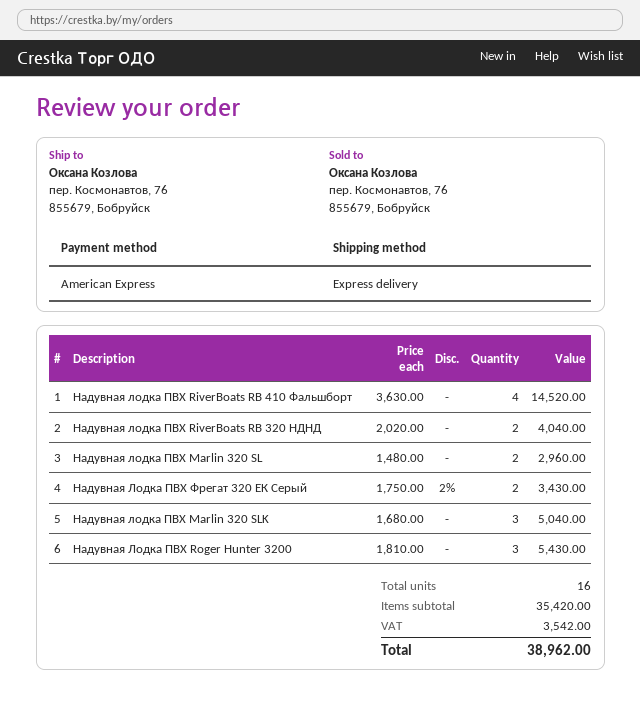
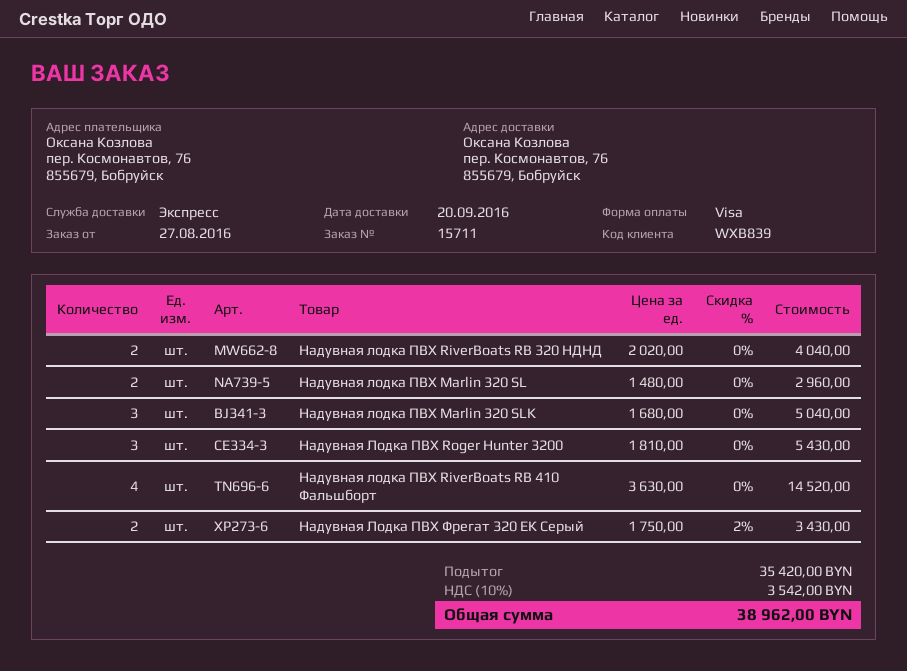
payment method: American Express -> Visa

